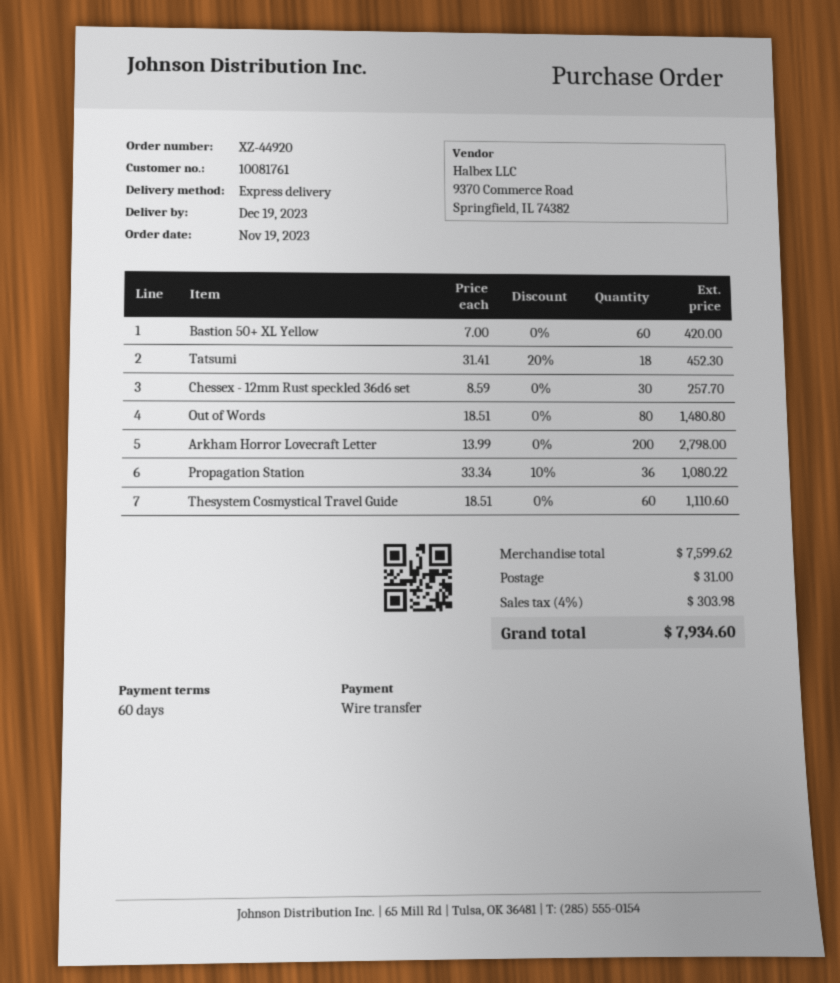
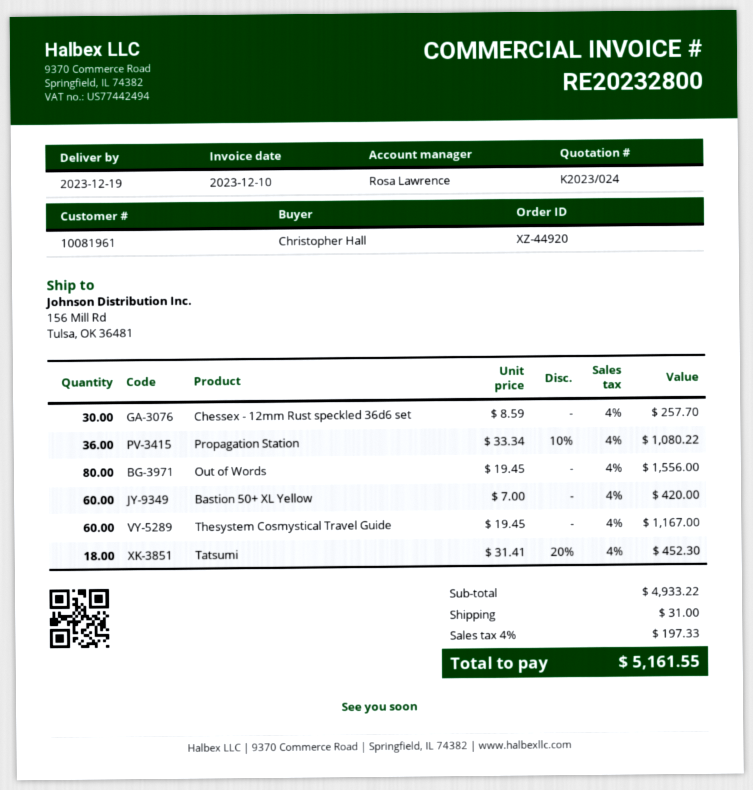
customer number: 10081761 -> 10081961
Out of Words: 80 x 18.51 = 1480.80 -> 80 x 19.45 = 1556.00
Arkham Horror Lovecraft Letter: 200 x 13.99 = 2798.00 -> none
Thesystem Cosmystical Travel Guide: 60 x 18.51 = 1110.60 -> 60 x 19.45 = 1167.00
subtotal: 7599.62 -> 4933.22
tax: 4% = 303.98 -> 4% = 197.33
total: 7934.60 -> 5161.55

